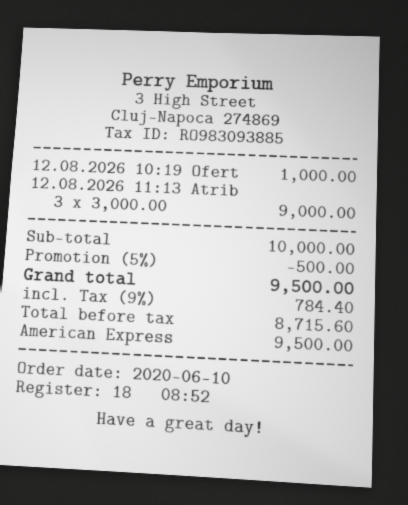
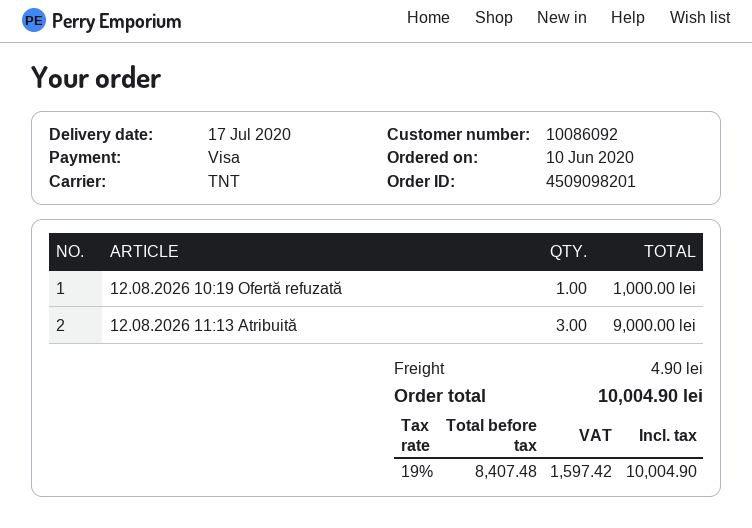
payment method: American Express -> Visa
discount: 5% = 500.00 -> none
shipping: none -> 4.90
net: 8715.60 -> 8407.48
tax: 9% = 784.40 -> 19% = 1597.42
total: 9500.00 -> 10004.90

